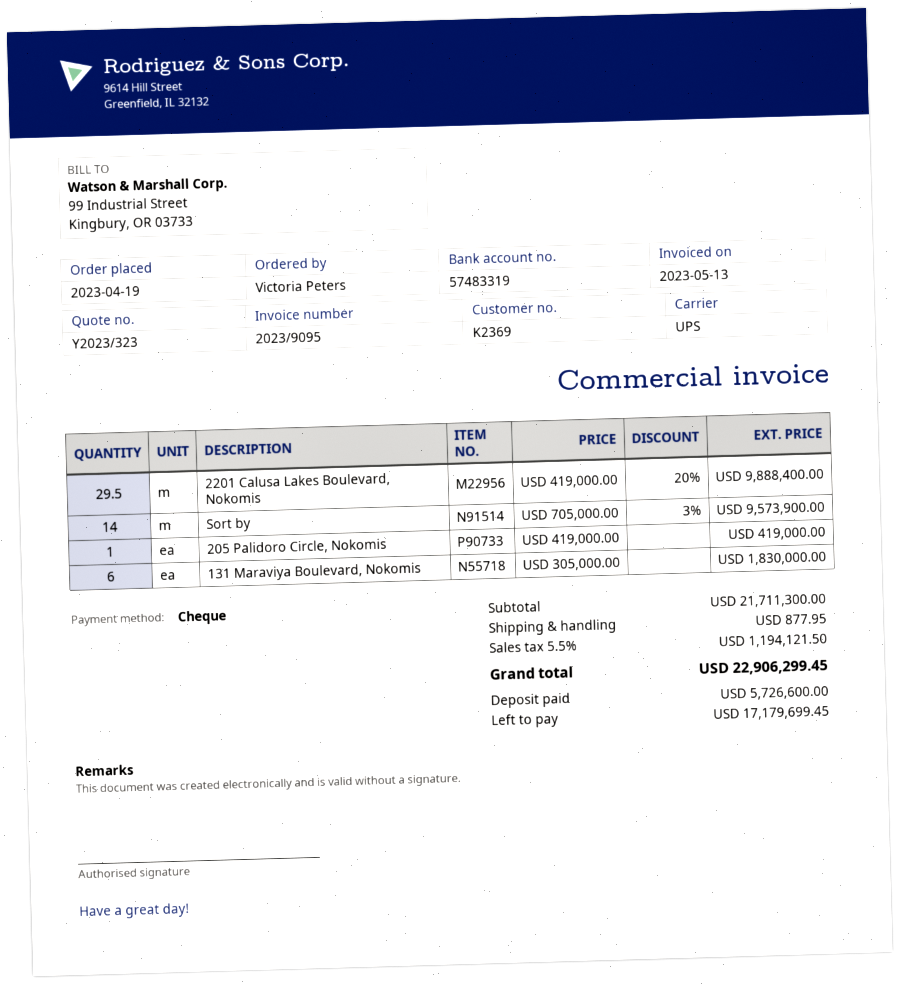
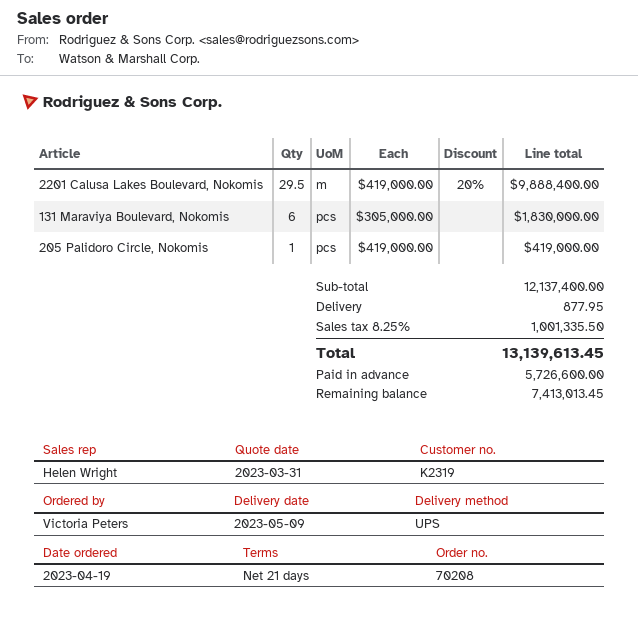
customer number: K2369 -> K2319
Sort by: 14 x 705000.00 - 3% = 9573900.00 -> none
subtotal: 21711300.00 -> 12137400.00
tax: 5.5% = 1194121.50 -> 8.25% = 1001335.50
total: 22906299.45 -> 13139613.45
balance: 17179699.45 -> 7413013.45

